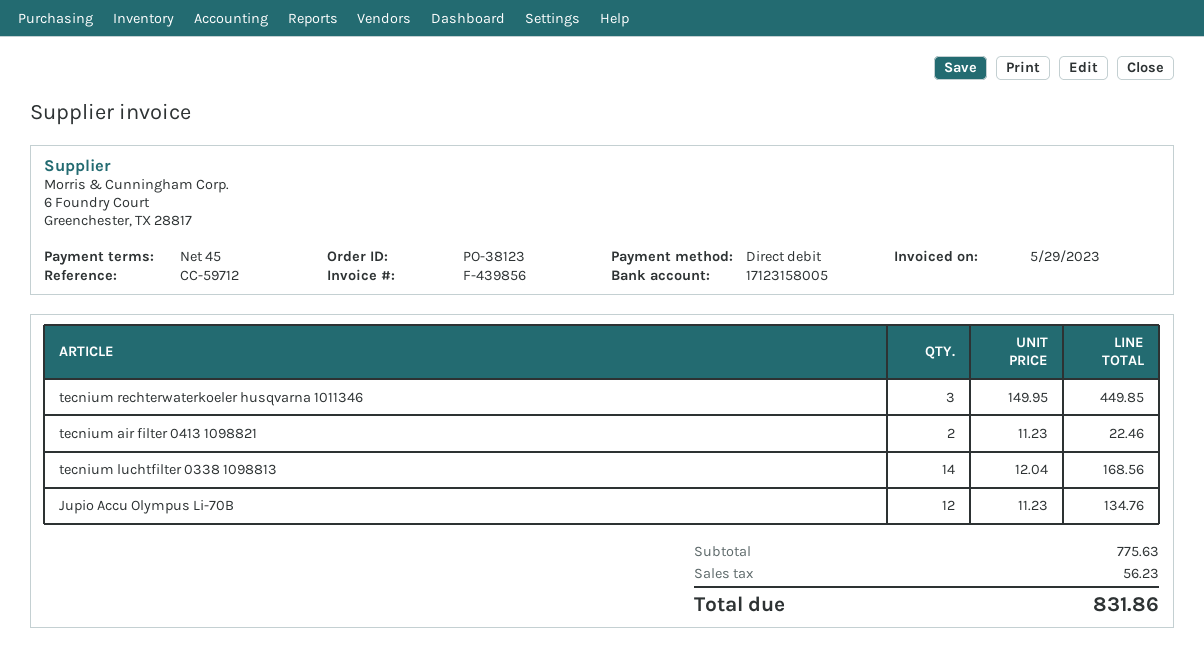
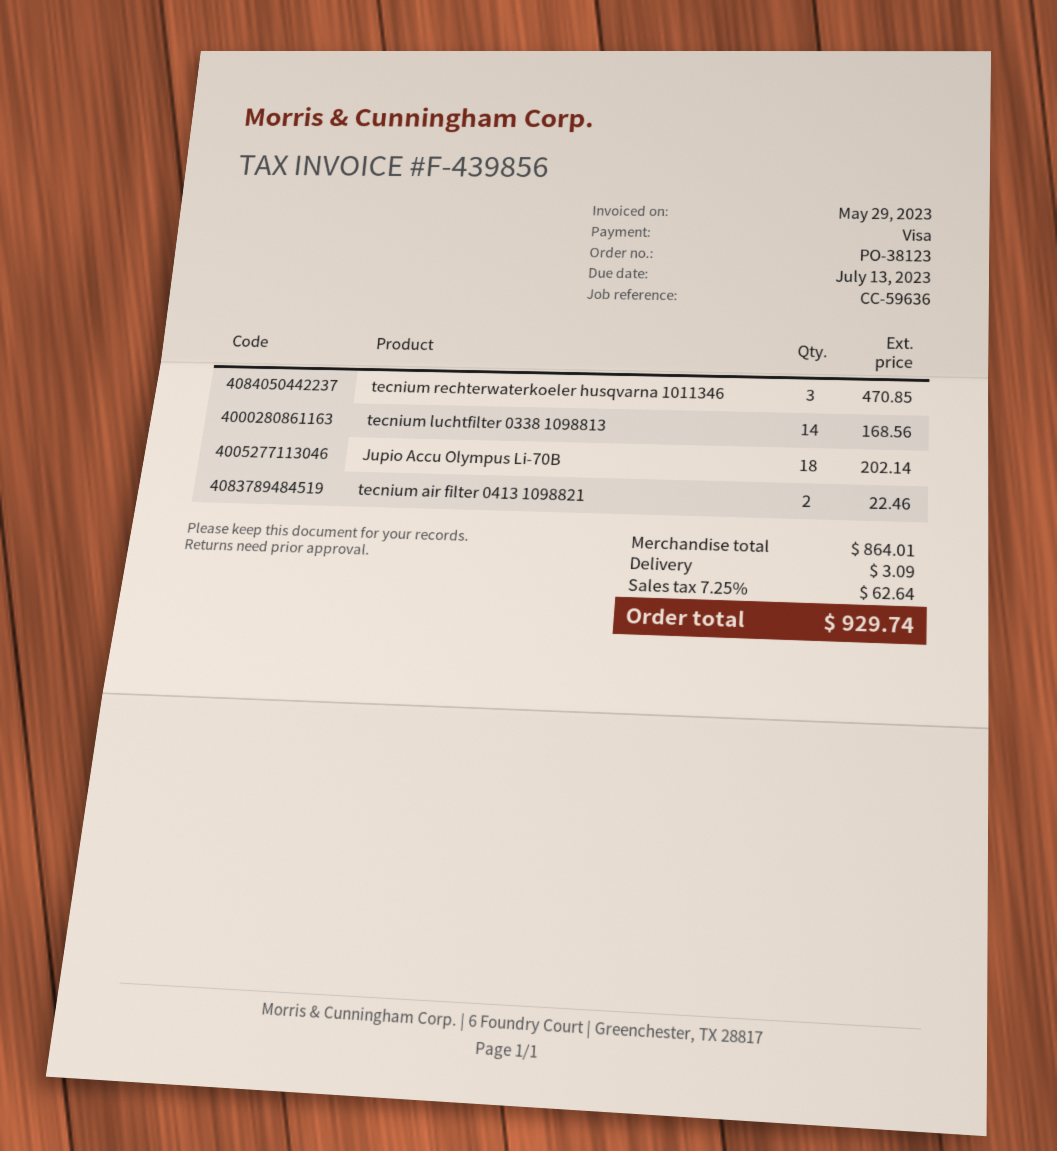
reference: CC-59712 -> CC-59636
payment method: direct debit -> Visa
tecnium rechterwaterkoeler husqvarna 1011346: 3 for 449.85 -> 3 for 470.85
Jupio Accu Olympus Li-70B: 12 for 134.76 -> 18 for 202.14
subtotal: 775.63 -> 864.01
shipping: none -> 3.09
tax: 56.23 -> 62.64
total: 831.86 -> 929.74

